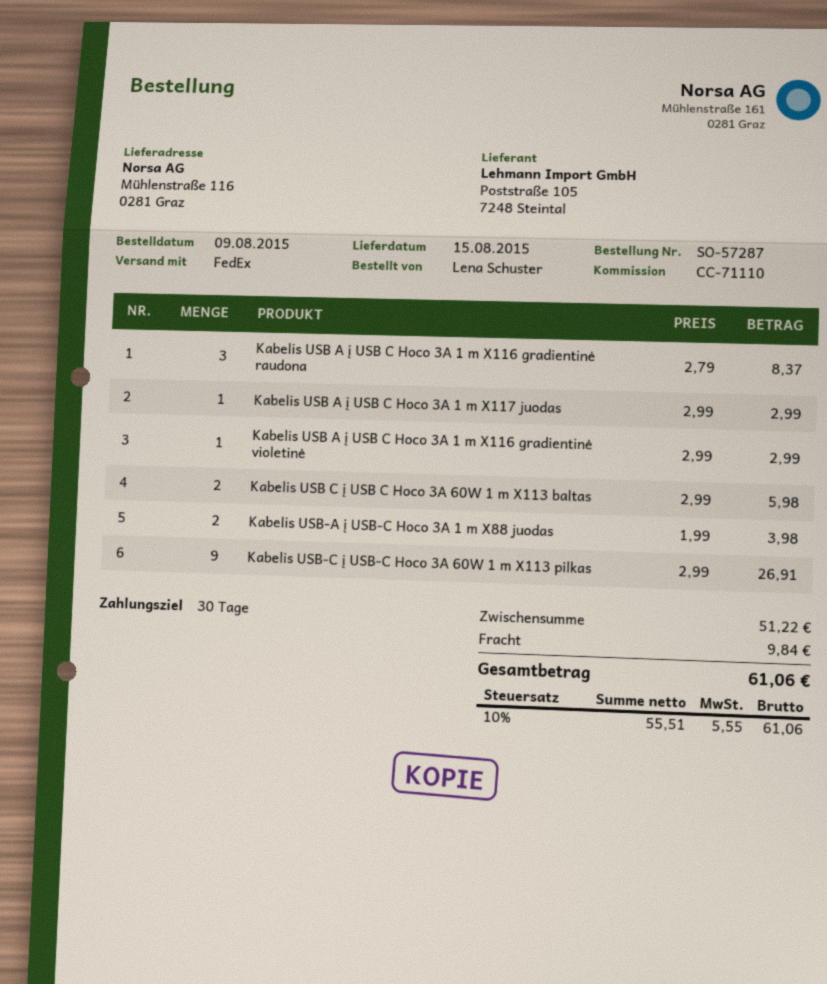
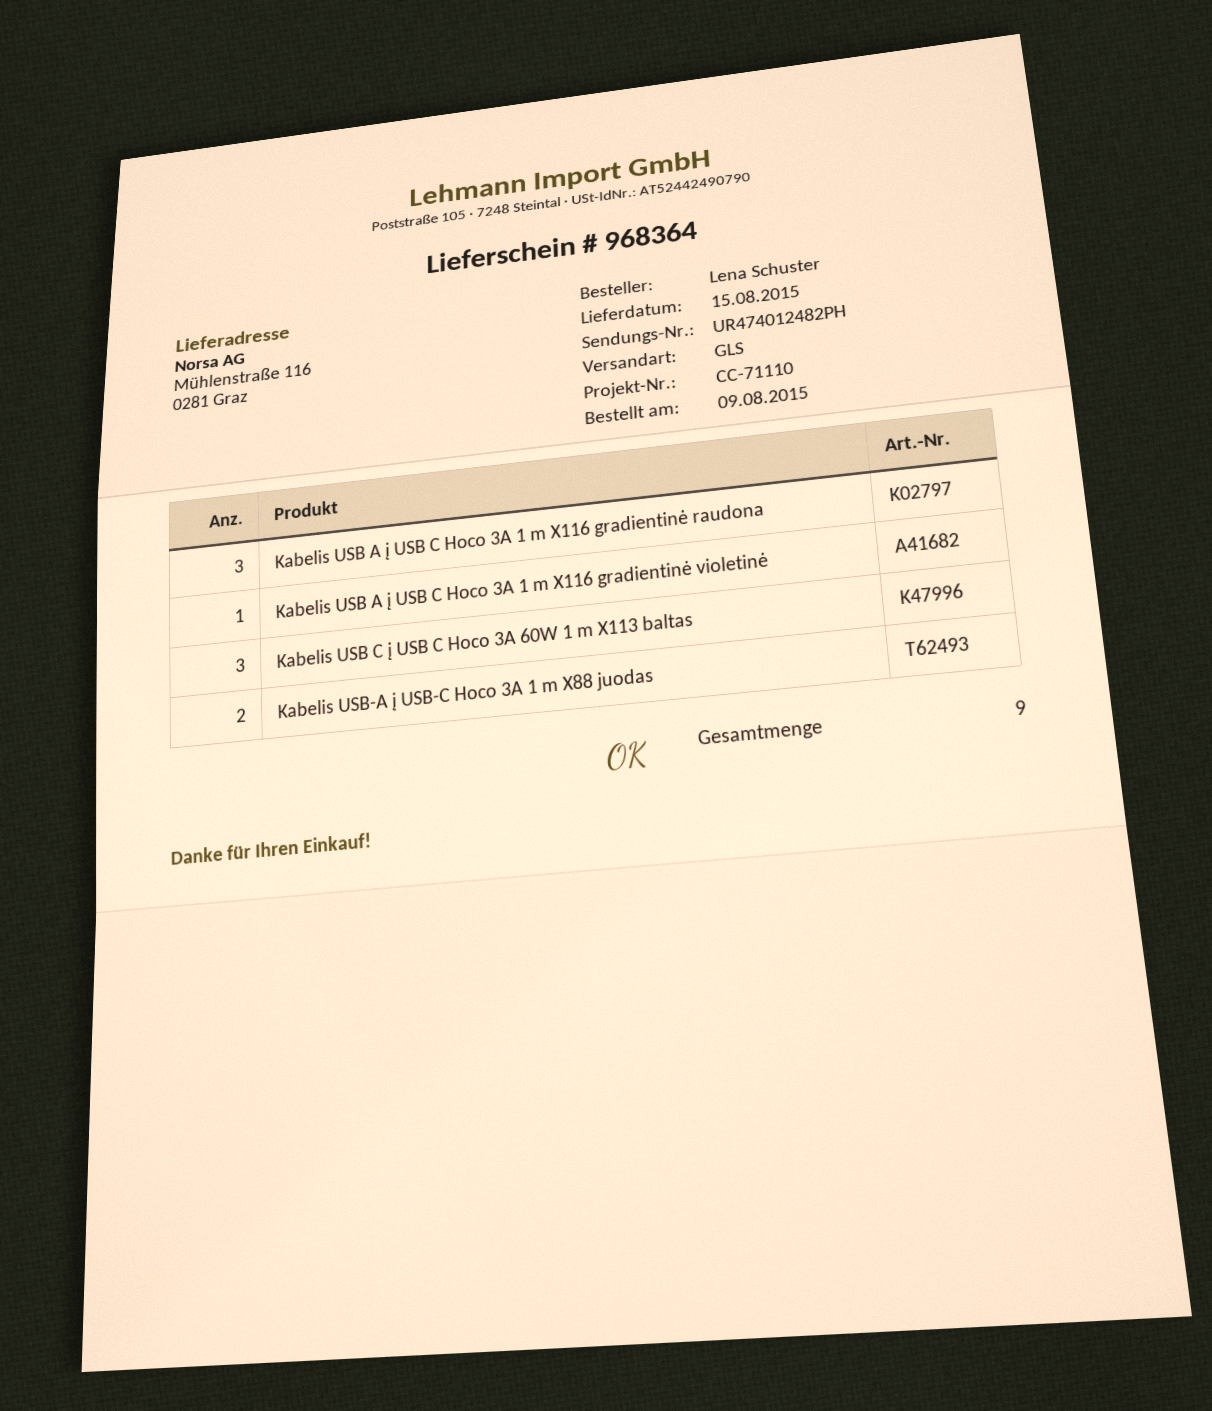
shipping method: FedEx -> GLS
Kabelis USB A į USB C Hoco 3A 1 m X117 juodas: 1 -> none
Kabelis USB C į USB C Hoco 3A 60W 1 m X113 baltas: 2 -> 3
Kabelis USB-C į USB-C Hoco 3A 60W 1 m X113 pilkas: 9 -> none

